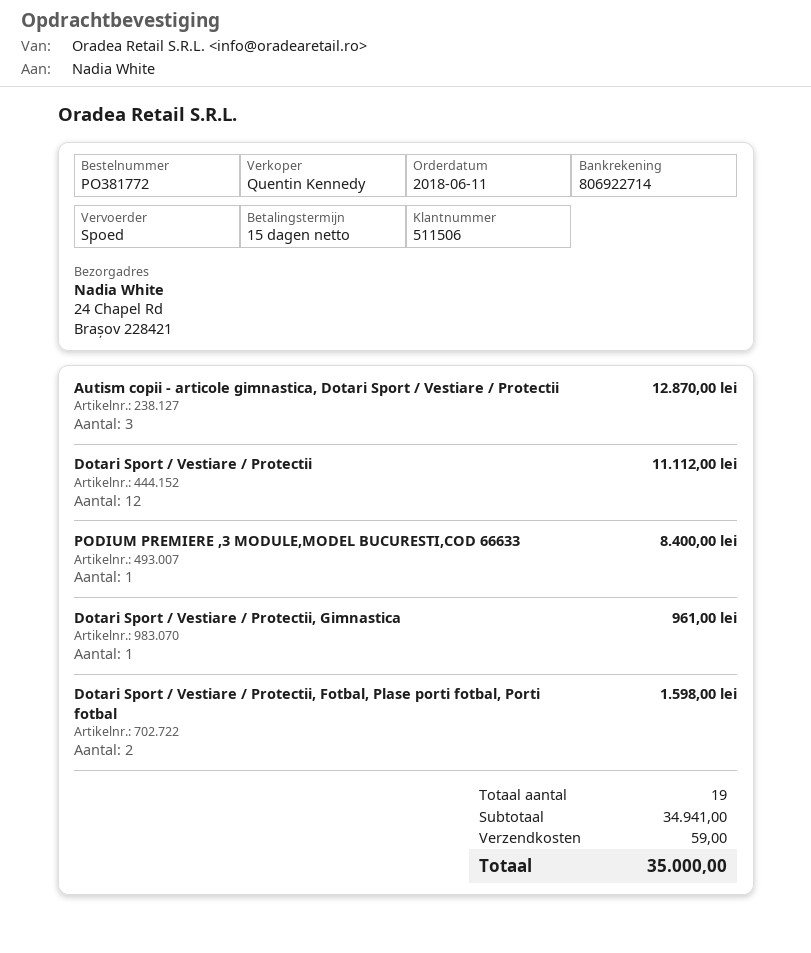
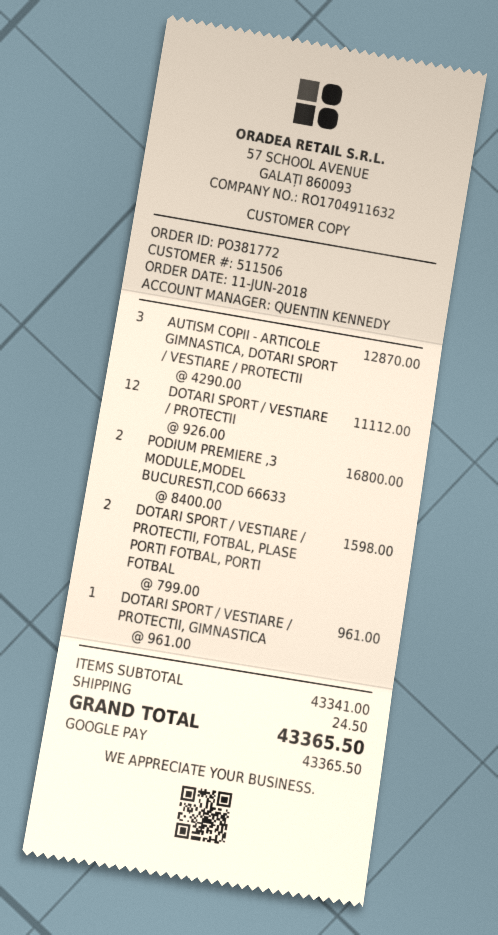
PODIUM PREMIERE ,3 MODULE,MODEL BUCURESTI,COD 66633: 1 for 8400.00 -> 2 for 16800.00
subtotal: 34941.00 -> 43341.00
shipping: 59.00 -> 24.50
total: 35000.00 -> 43365.50

